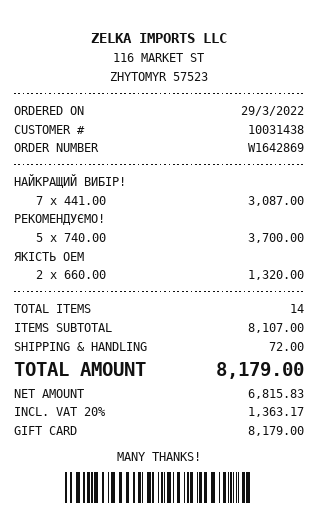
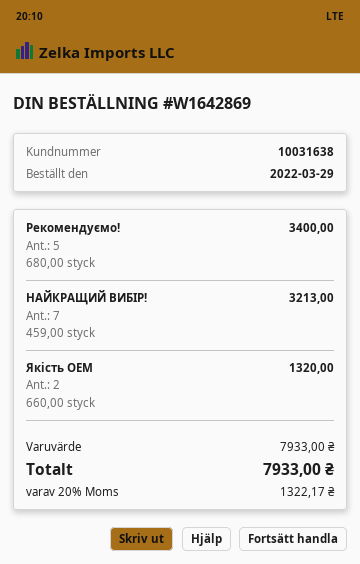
customer number: 10031438 -> 10031638
НАЙКРАЩИЙ ВИБІР!: 7 x 441.00 = 3087.00 -> 7 x 459.00 = 3213.00
РЕКОМЕНДУЄМО!: 5 x 740.00 = 3700.00 -> 5 x 680.00 = 3400.00
subtotal: 8107.00 -> 7933.00
shipping: 72.00 -> none
tax: 20% = 1363.17 -> 20% = 1322.17
total: 8179.00 -> 7933.00

